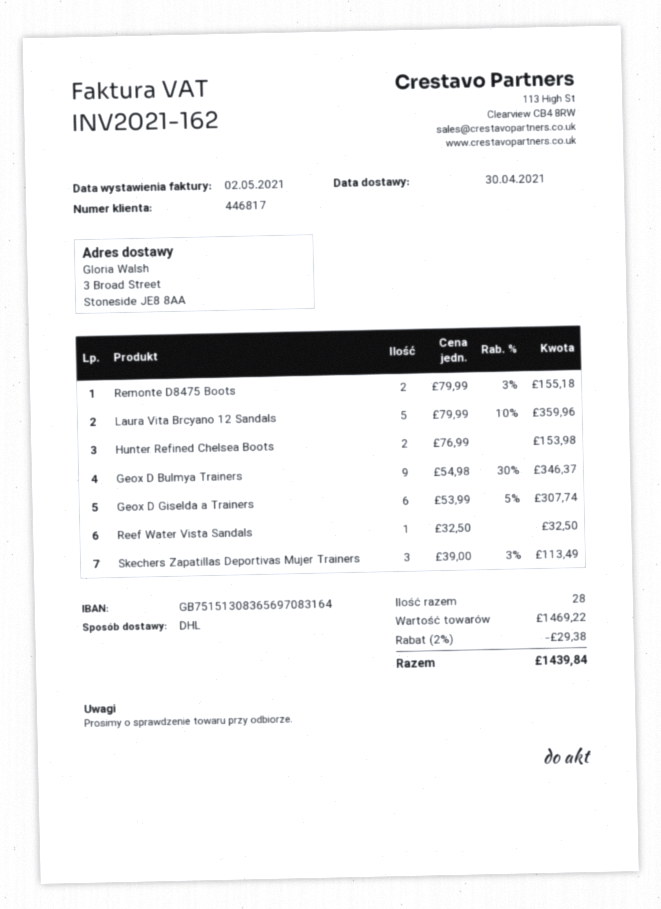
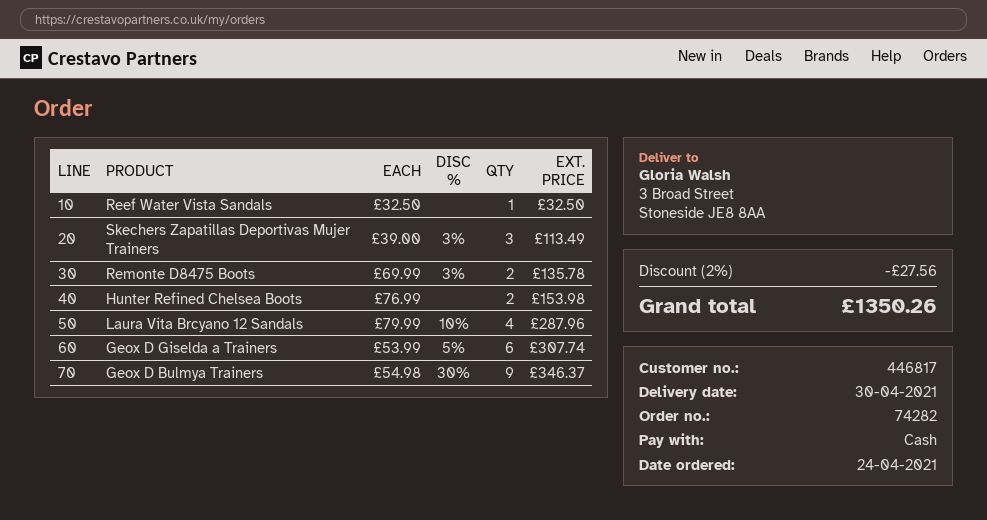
Remonte D8475 Boots: 2 x 79.99 - 3% = 155.18 -> 2 x 69.99 - 3% = 135.78
Laura Vita Brcyano 12 Sandals: 5 x 79.99 - 10% = 359.96 -> 4 x 79.99 - 10% = 287.96
discount: 2% = 29.38 -> 2% = 27.56
total: 1439.84 -> 1350.26

